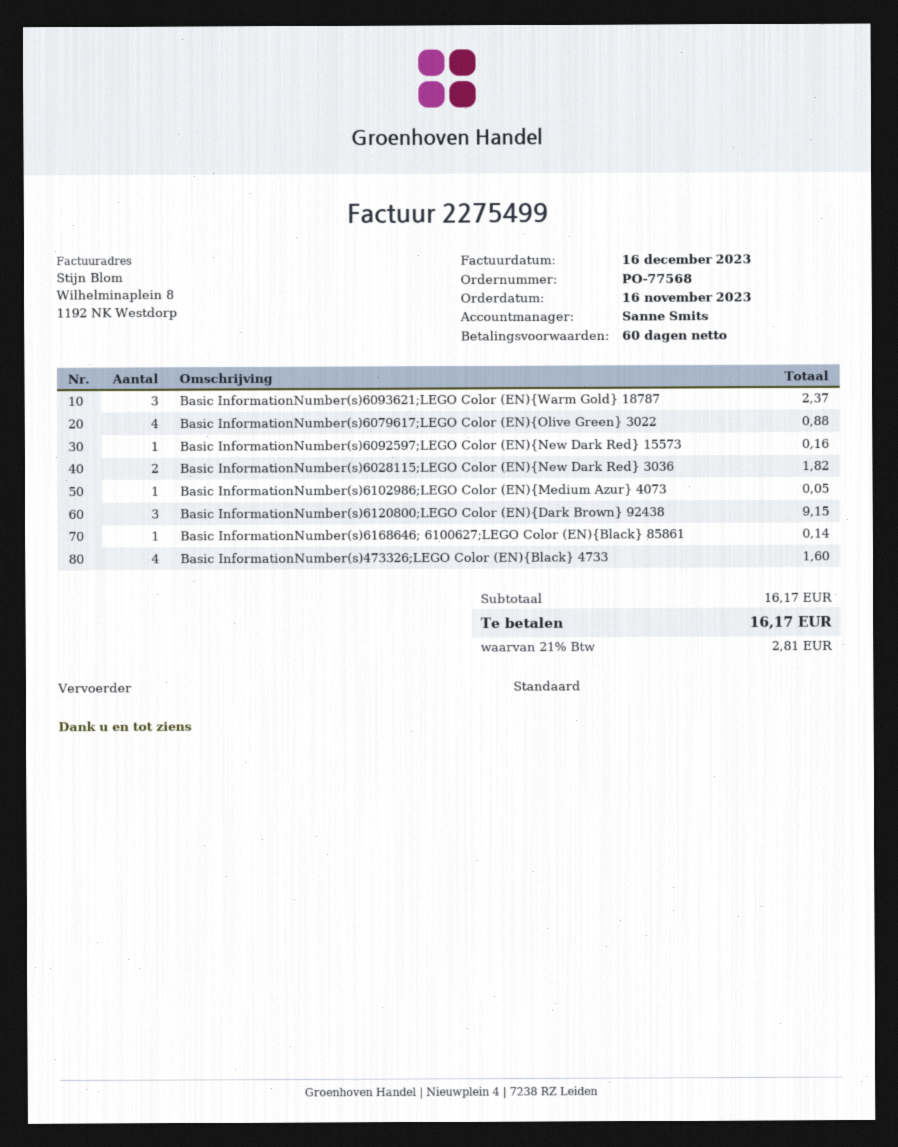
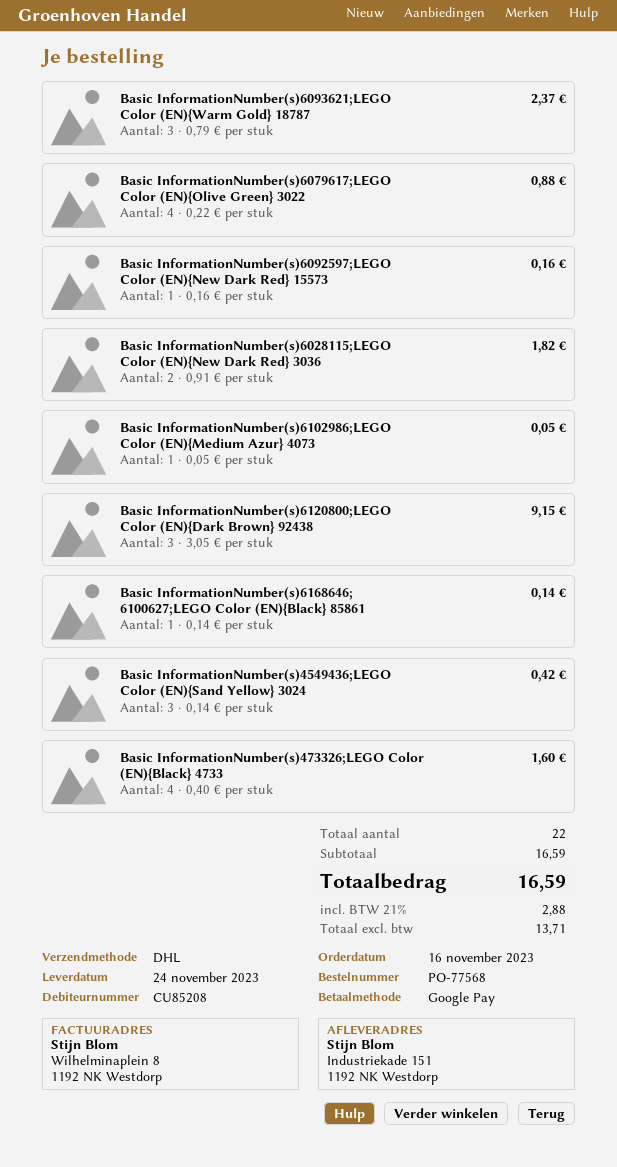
shipping method: standard -> DHL
Basic InformationNumber(s)4549436;LEGO Color (EN){Sand Yellow} 3024: none -> 3 for 0.42
subtotal: 16.17 -> 16.59
tax: 21% = 2.81 -> 21% = 2.88
total: 16.17 -> 16.59

